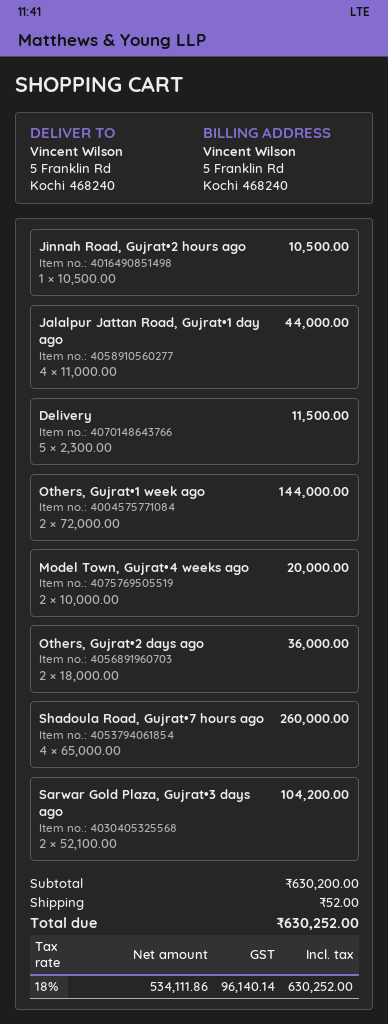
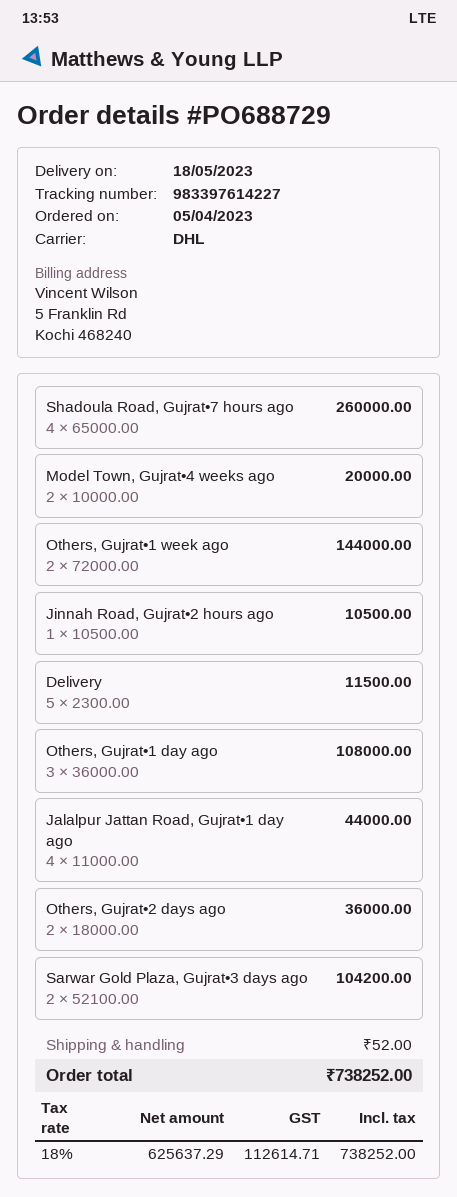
Others, Gujrat•1 day ago: none -> 3 x 36000.00 = 108000.00
net: 534111.86 -> 625637.29
tax: 18% = 96140.14 -> 18% = 112614.71
total: 630252.00 -> 738252.00

